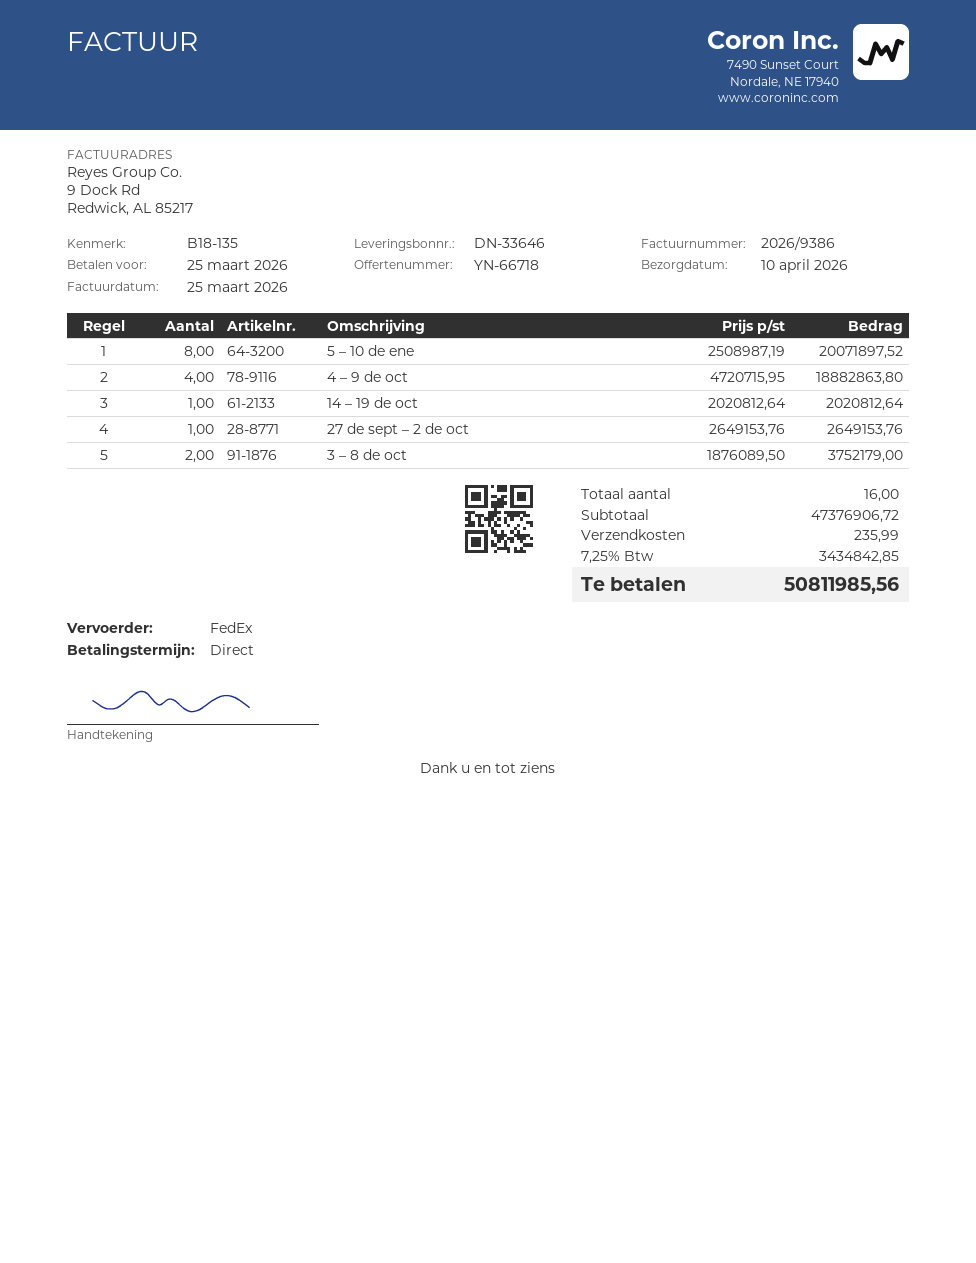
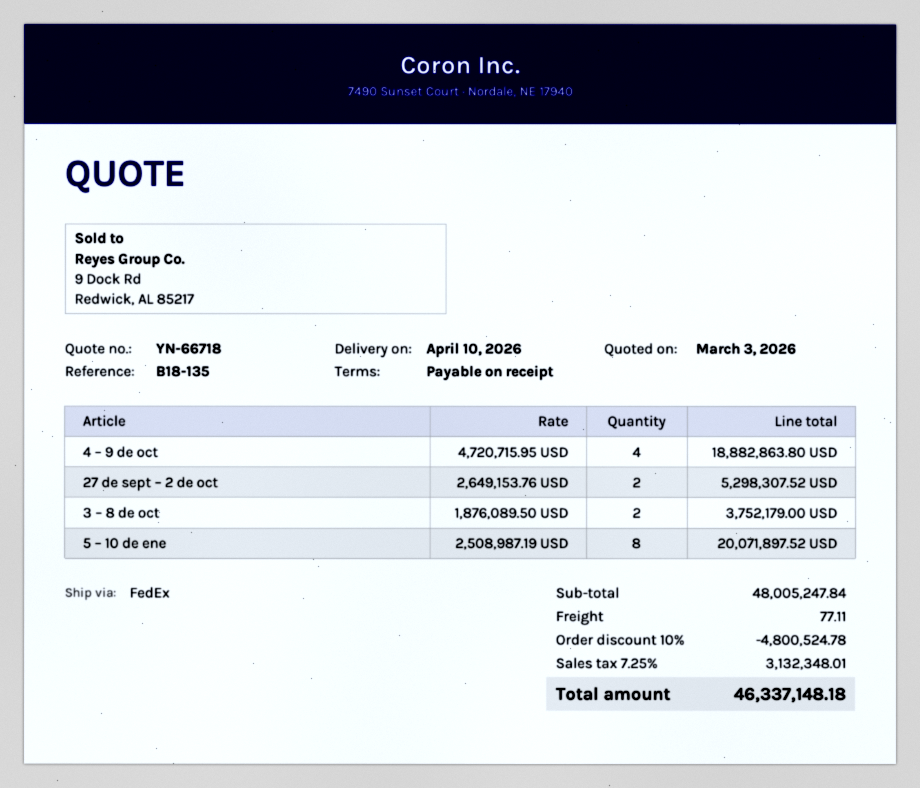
14 – 19 de oct: 1 x 2020812.64 = 2020812.64 -> none
27 de sept – 2 de oct: 1 x 2649153.76 = 2649153.76 -> 2 x 2649153.76 = 5298307.52
subtotal: 47376906.72 -> 48005247.84
discount: none -> 10% = 4800524.78
shipping: 235.99 -> 77.11
tax: 7.25% = 3434842.85 -> 7.25% = 3132348.01
total: 50811985.56 -> 46337148.18

